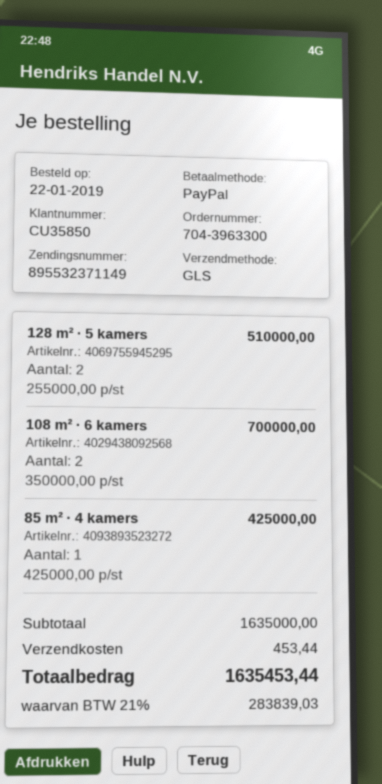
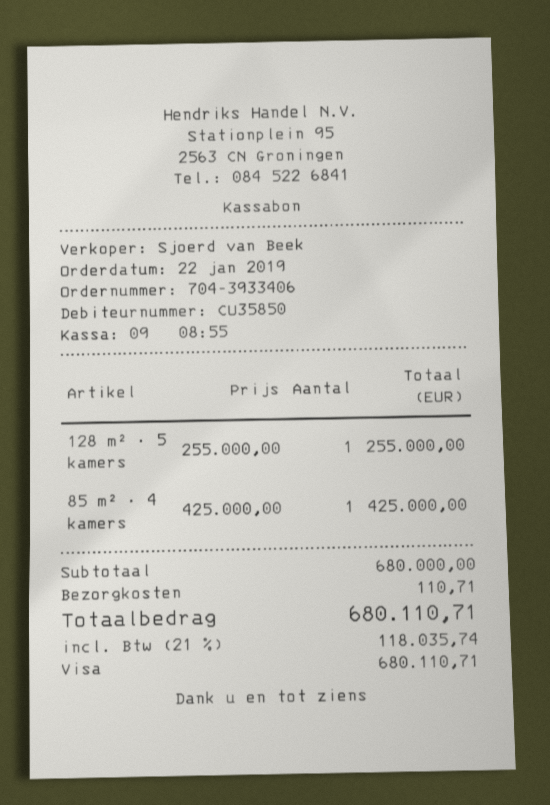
order number: 704-3963300 -> 704-3933406
payment method: PayPal -> Visa
128 m² · 5 kamers: 2 x 255000.00 = 510000.00 -> 1 x 255000.00 = 255000.00
108 m² · 6 kamers: 2 x 350000.00 = 700000.00 -> none
subtotal: 1635000.00 -> 680000.00
shipping: 453.44 -> 110.71
tax: 21% = 283839.03 -> 21% = 118035.74
total: 1635453.44 -> 680110.71

